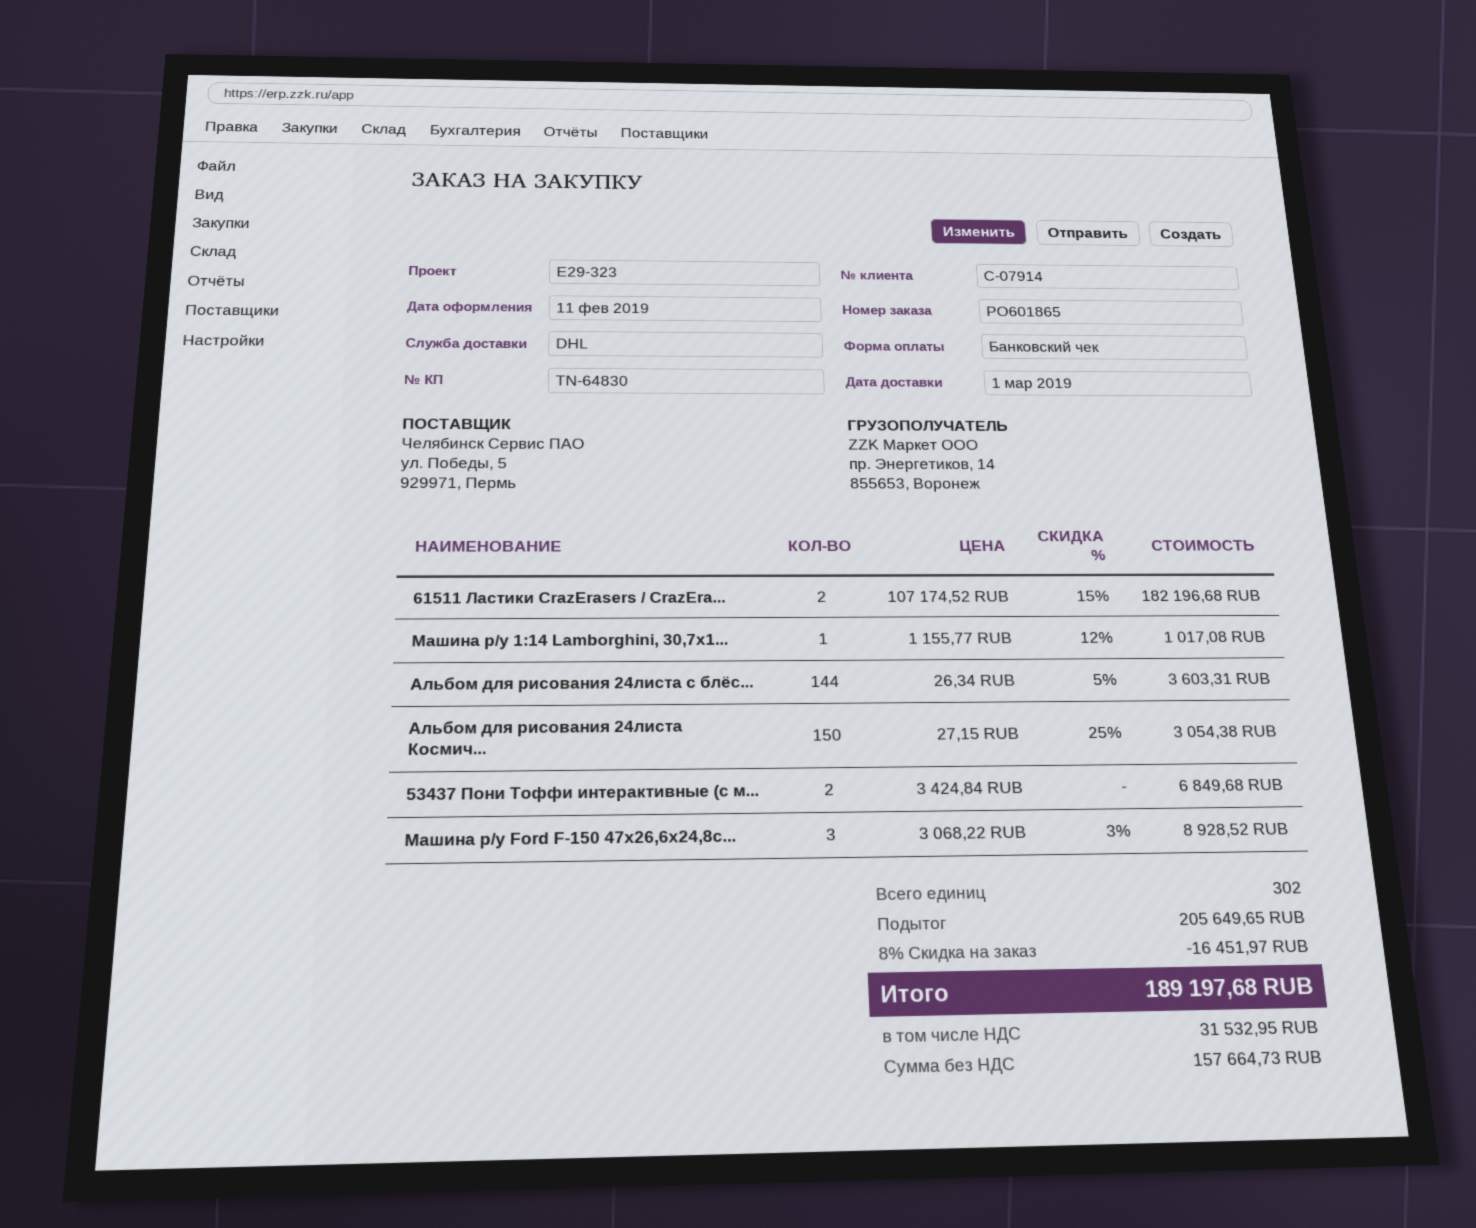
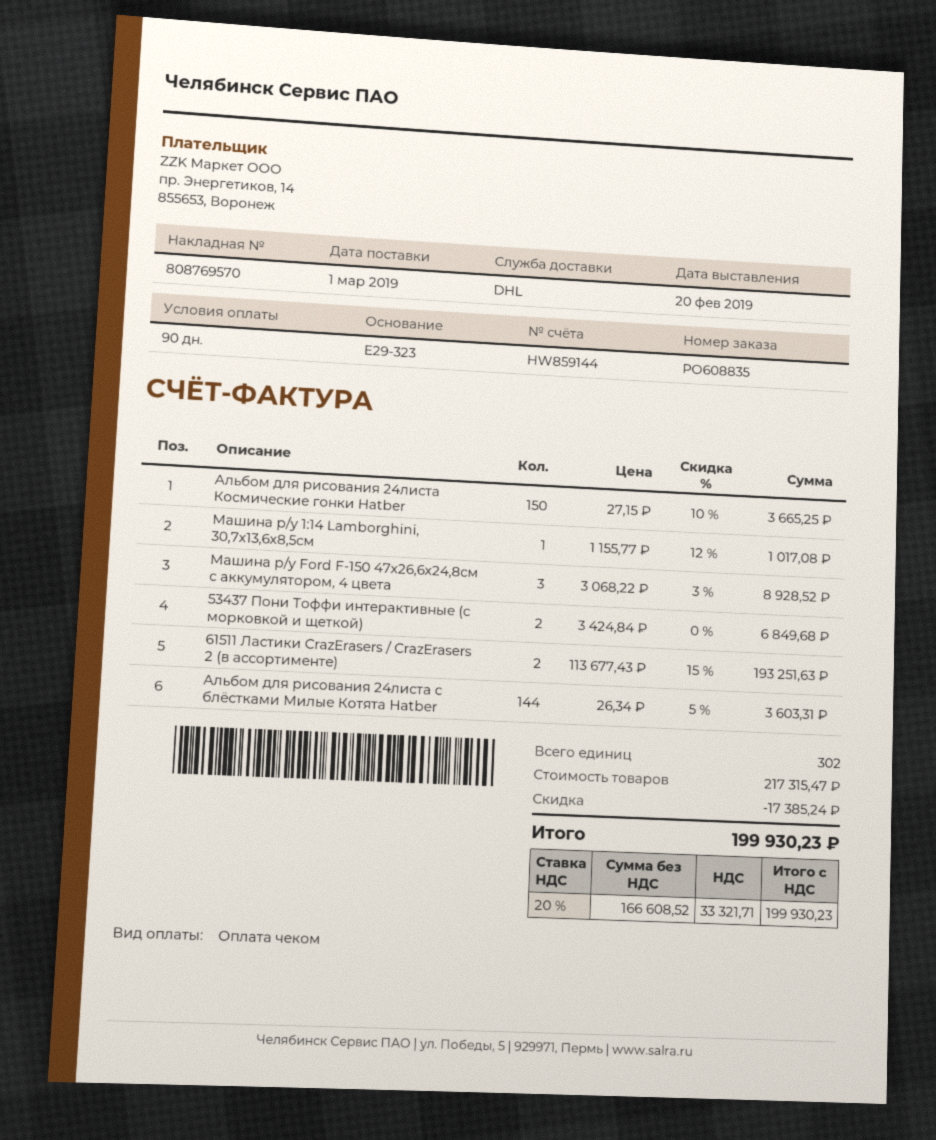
order number: PO601865 -> PO608835
61511 Ластики CrazErasers / CrazEra...: 2 x 107174.52 - 15% = 182196.68 -> 2 x 113677.43 - 15% = 193251.63
Альбом для рисования 24листа Космич...: 150 x 27.15 - 25% = 3054.38 -> 150 x 27.15 - 10% = 3665.25
subtotal: 205649.65 -> 217315.47
discount: 16451.97 -> 17385.24
net: 157664.73 -> 166608.52
tax: 31532.95 -> 33321.71
total: 189197.68 -> 199930.23

